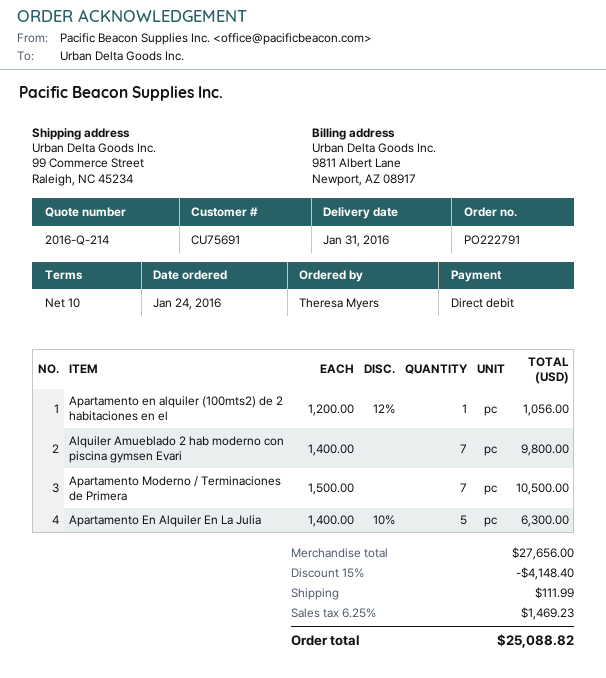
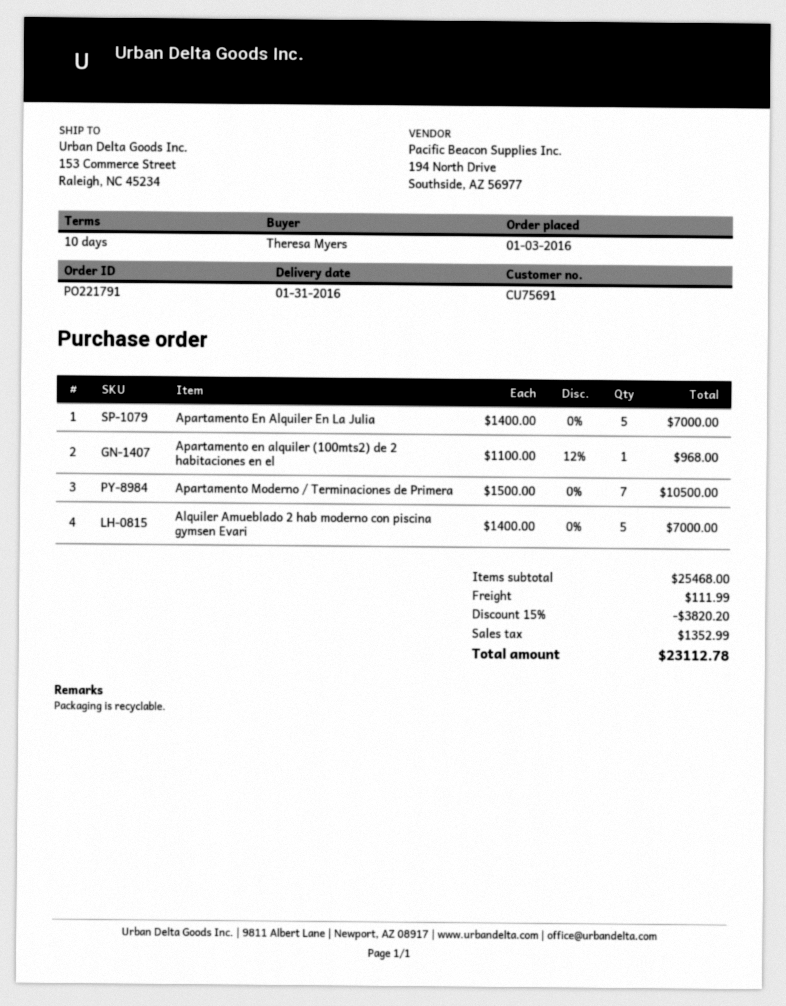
order number: PO222791 -> PO221791
order date: 2016-01-24 -> 2016-01-03
ship to: 99 Commerce Street, Raleigh, NC 45234 -> 153 Commerce Street, Raleigh, NC 45234
Apartamento en alquiler (100mts2) de 2 habitaciones en el: 1 x 1200.00 - 12% = 1056.00 -> 1 x 1100.00 - 12% = 968.00
Alquiler Amueblado 2 hab moderno con piscina gymsen Evari: 7 x 1400.00 = 9800.00 -> 5 x 1400.00 = 7000.00
Apartamento En Alquiler En La Julia: 5 x 1400.00 - 10% = 6300.00 -> 5 x 1400.00 = 7000.00
subtotal: 27656.00 -> 25468.00
discount: 15% = 4148.40 -> 15% = 3820.20
tax: 1469.23 -> 1352.99
total: 25088.82 -> 23112.78

